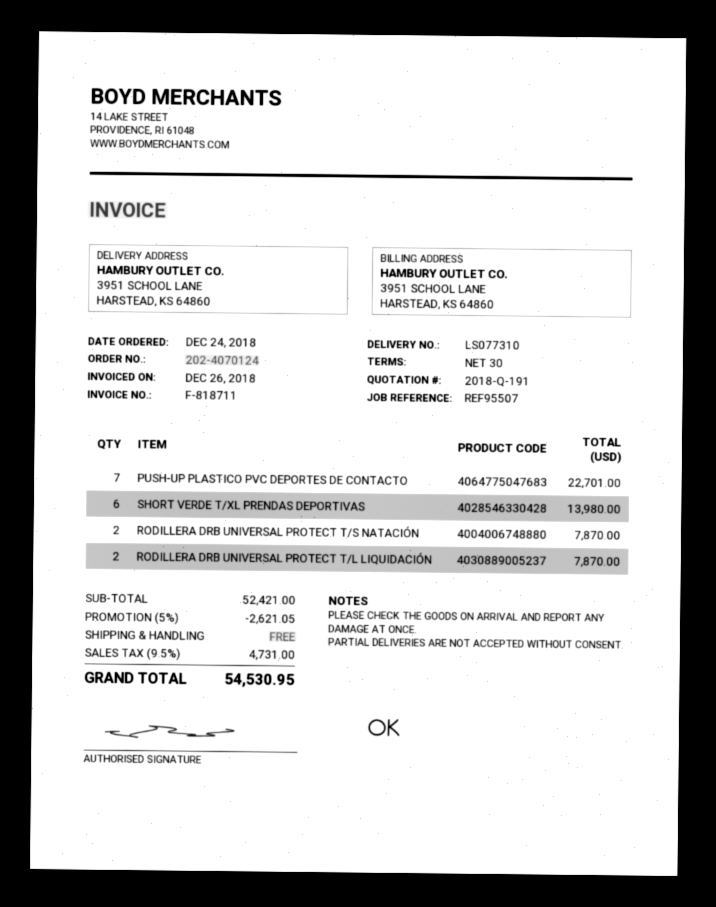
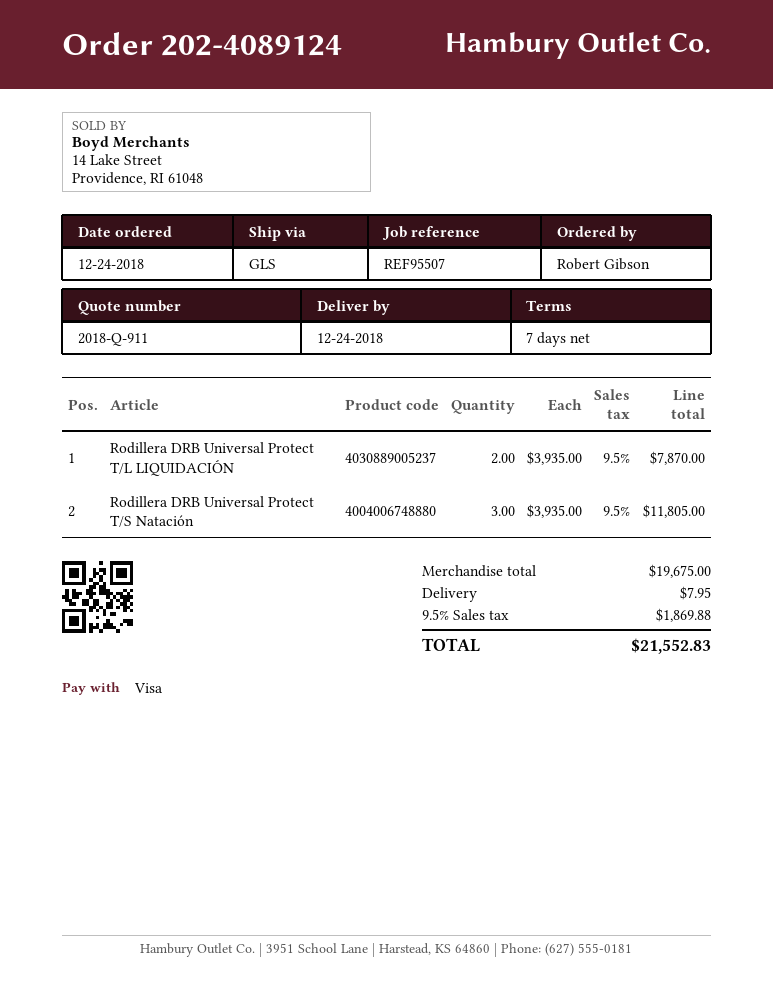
quote number: 2018-Q-191 -> 2018-Q-911
order number: 202-4070124 -> 202-4089124
payment terms: 30 days -> 7 days
PUSH-UP PLASTICO PVC DEPORTES DE CONTACTO: 7 for 22701.00 -> none
SHORT VERDE T/XL PRENDAS DEPORTIVAS: 6 for 13980.00 -> none
RODILLERA DRB UNIVERSAL PROTECT T/S NATACIÓN: 2 for 7870.00 -> 3 for 11805.00
subtotal: 52421.00 -> 19675.00
discount: 5% = 2621.05 -> none
shipping: 0.00 -> 7.95
tax: 9.5% = 4731.00 -> 9.5% = 1869.88
total: 54530.95 -> 21552.83

